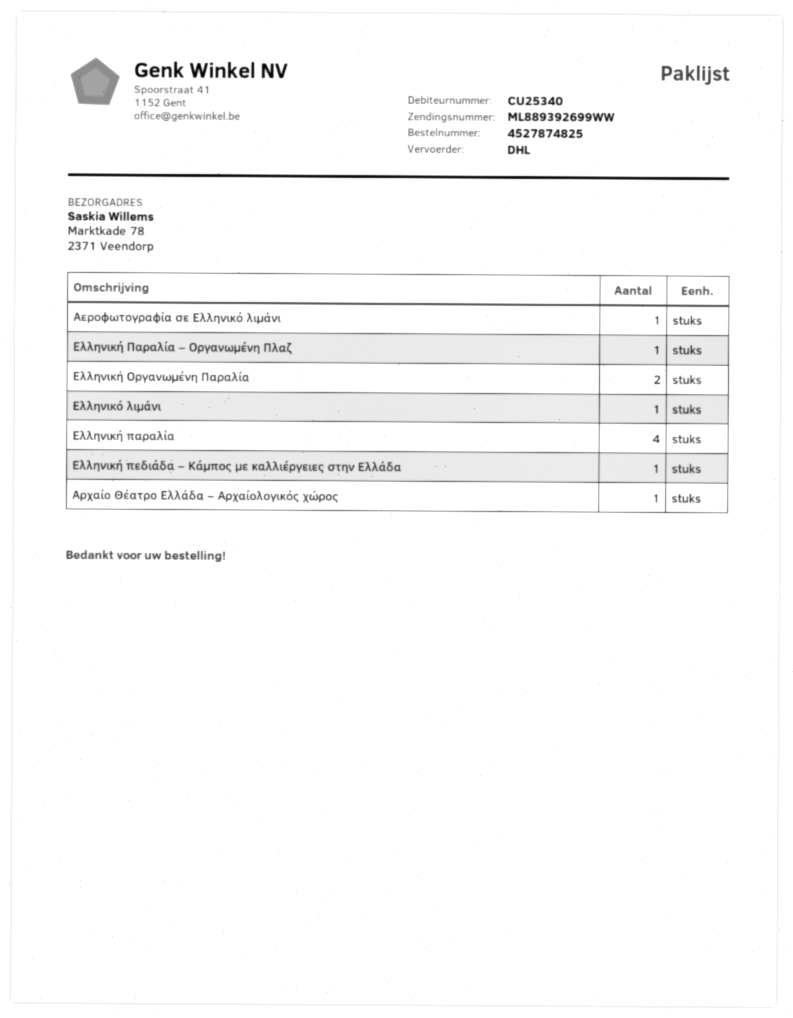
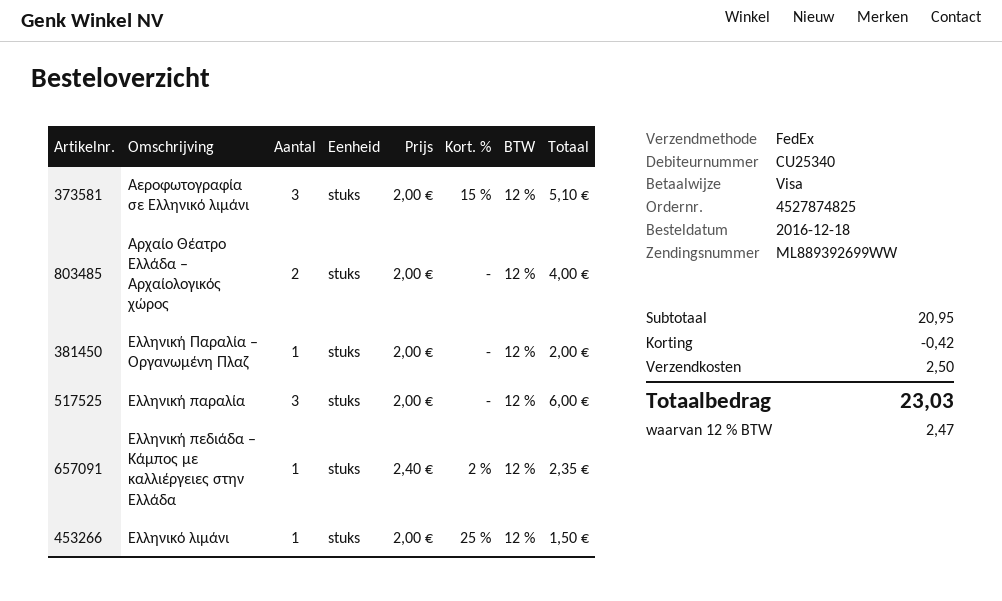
shipping method: DHL -> FedEx
Αεροφωτογραφία σε Ελληνικό λιμάνι: 1 -> 3
Ελληνική Οργανωμένη Παραλία: 2 -> none
Ελληνική παραλία: 4 -> 3
Αρχαίο Θέατρο Ελλάδα – Αρχαίολογικός χώρος: 1 -> 2

